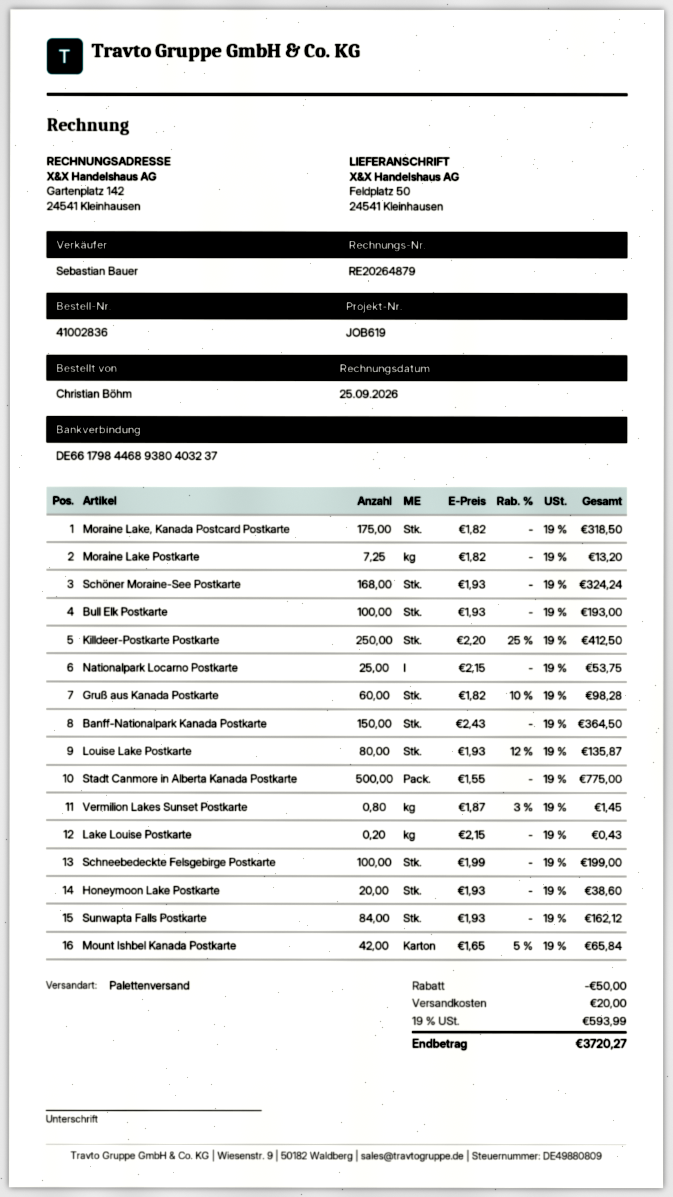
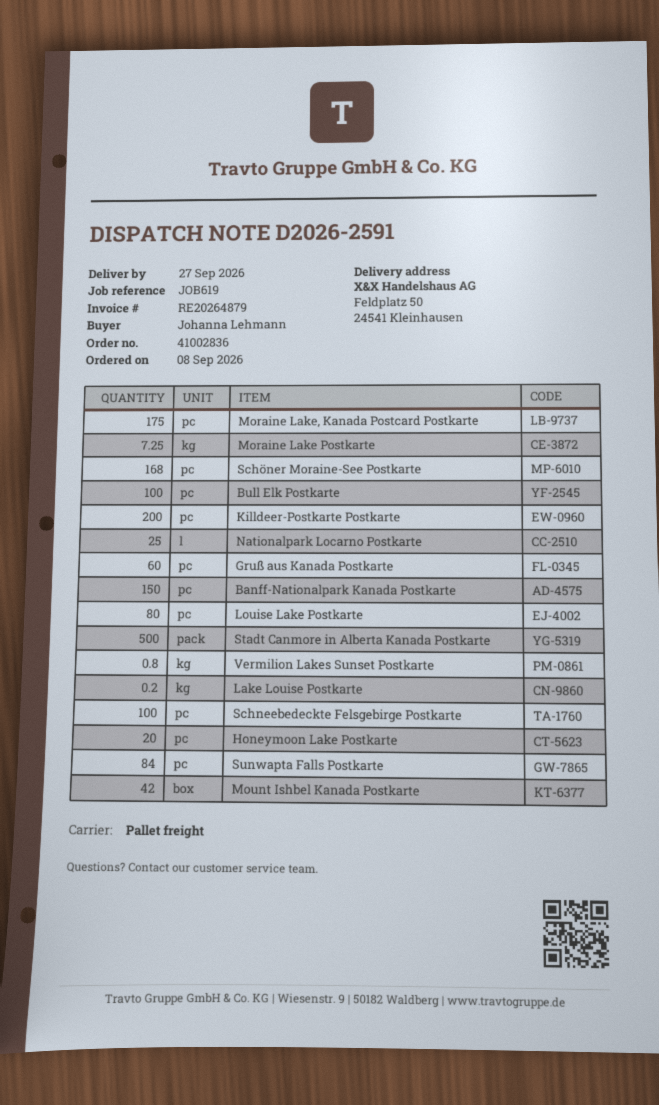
ordered by: Christian Böhm -> Johanna Lehmann
Killdeer-Postkarte Postkarte: 250 -> 200

